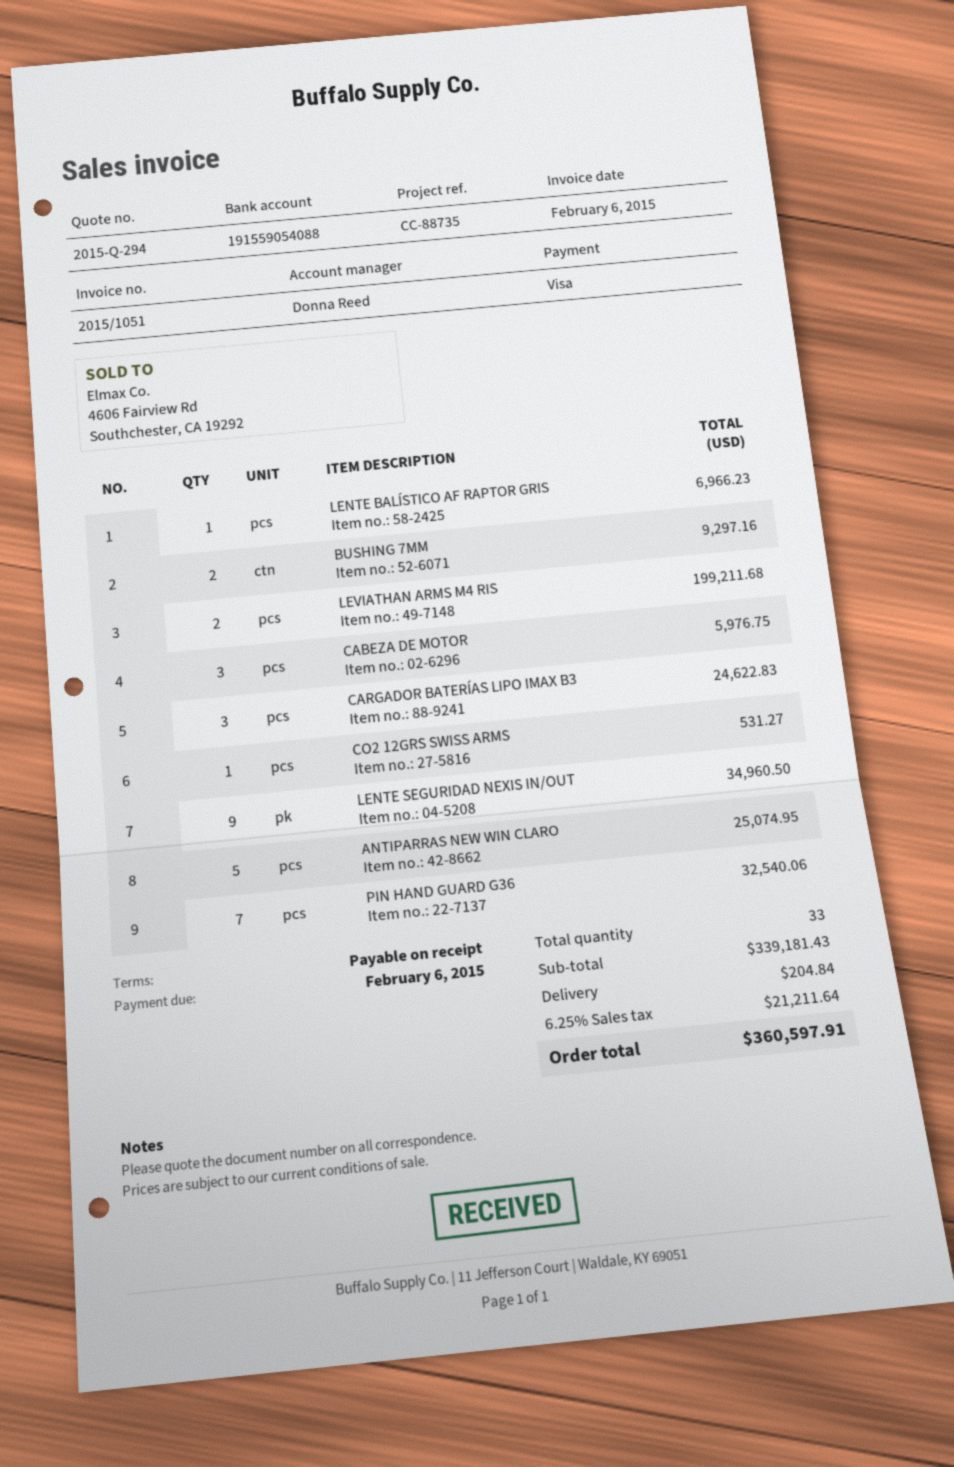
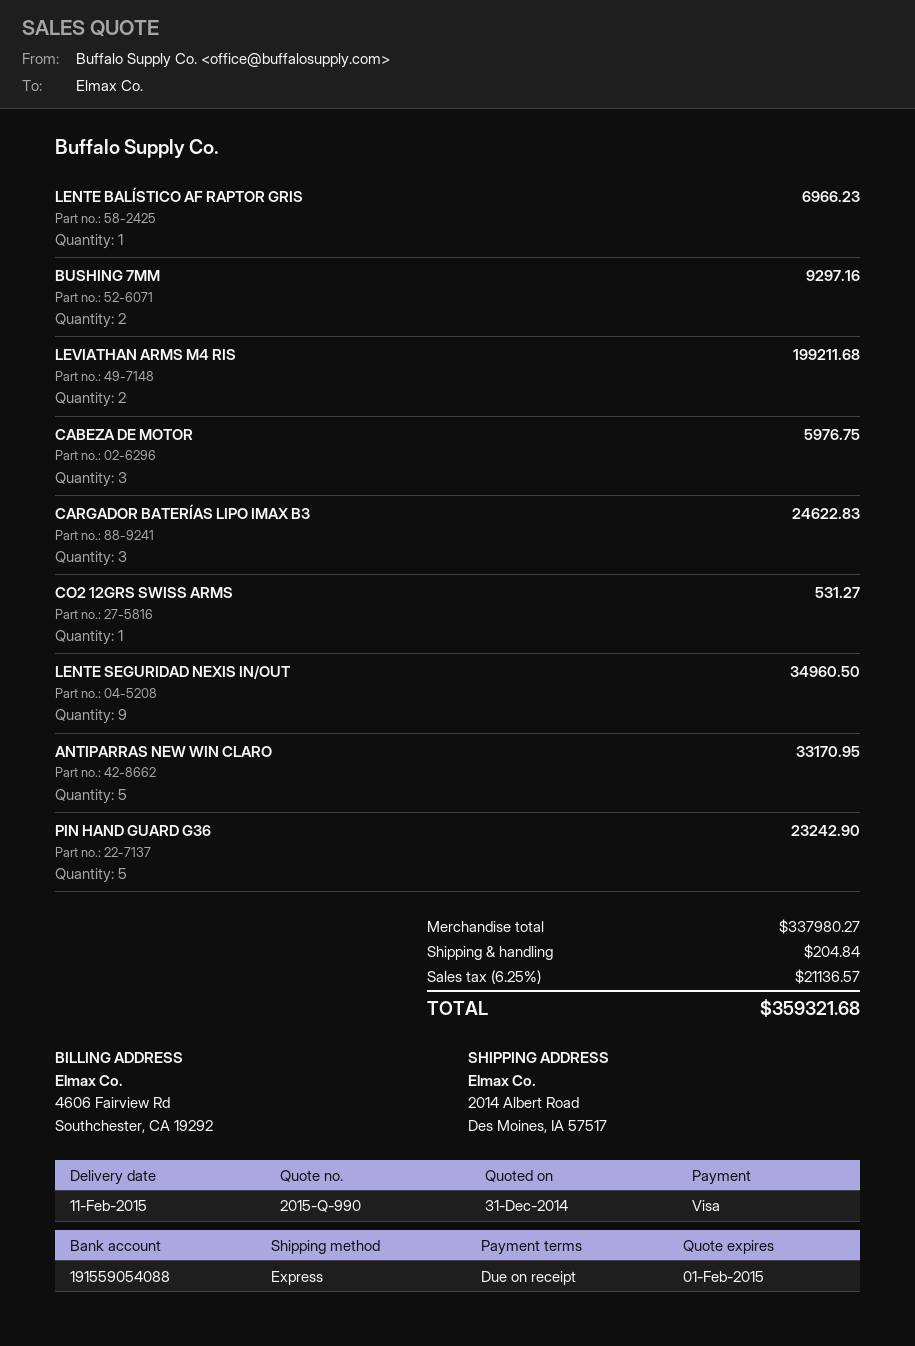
quote number: 2015-Q-294 -> 2015-Q-990
ANTIPARRAS NEW WIN CLARO: 5 for 25074.95 -> 5 for 33170.95
PIN HAND GUARD G36: 7 for 32540.06 -> 5 for 23242.90
subtotal: 339181.43 -> 337980.27
tax: 6.25% = 21211.64 -> 6.25% = 21136.57
total: 360597.91 -> 359321.68

